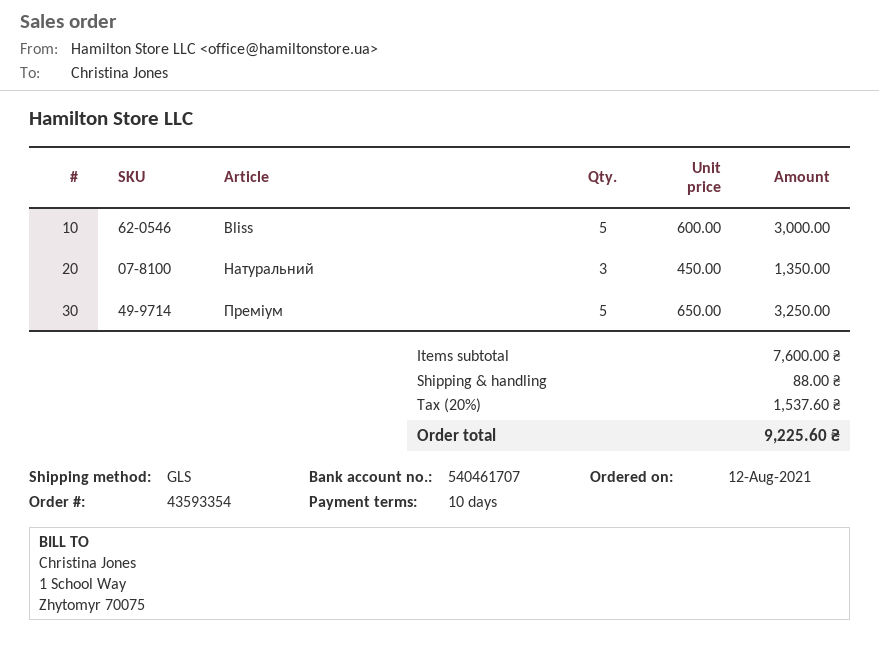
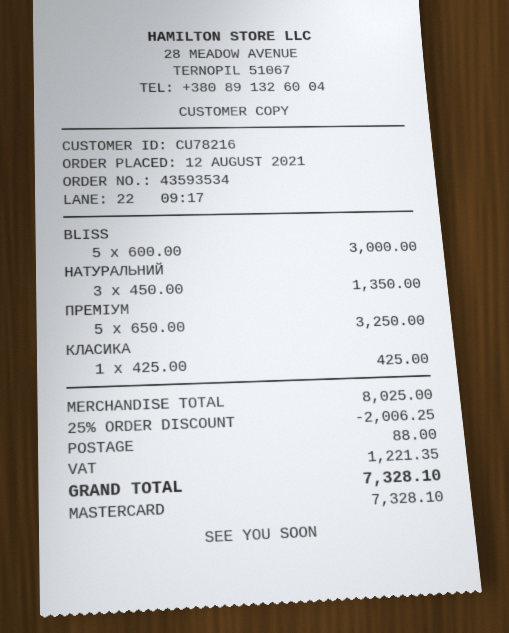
order number: 43593354 -> 43593534
КЛАСИКА: none -> 1 x 425.00 = 425.00
subtotal: 7600.00 -> 8025.00
discount: none -> 25% = 2006.25
tax: 1537.60 -> 1221.35
total: 9225.60 -> 7328.10

